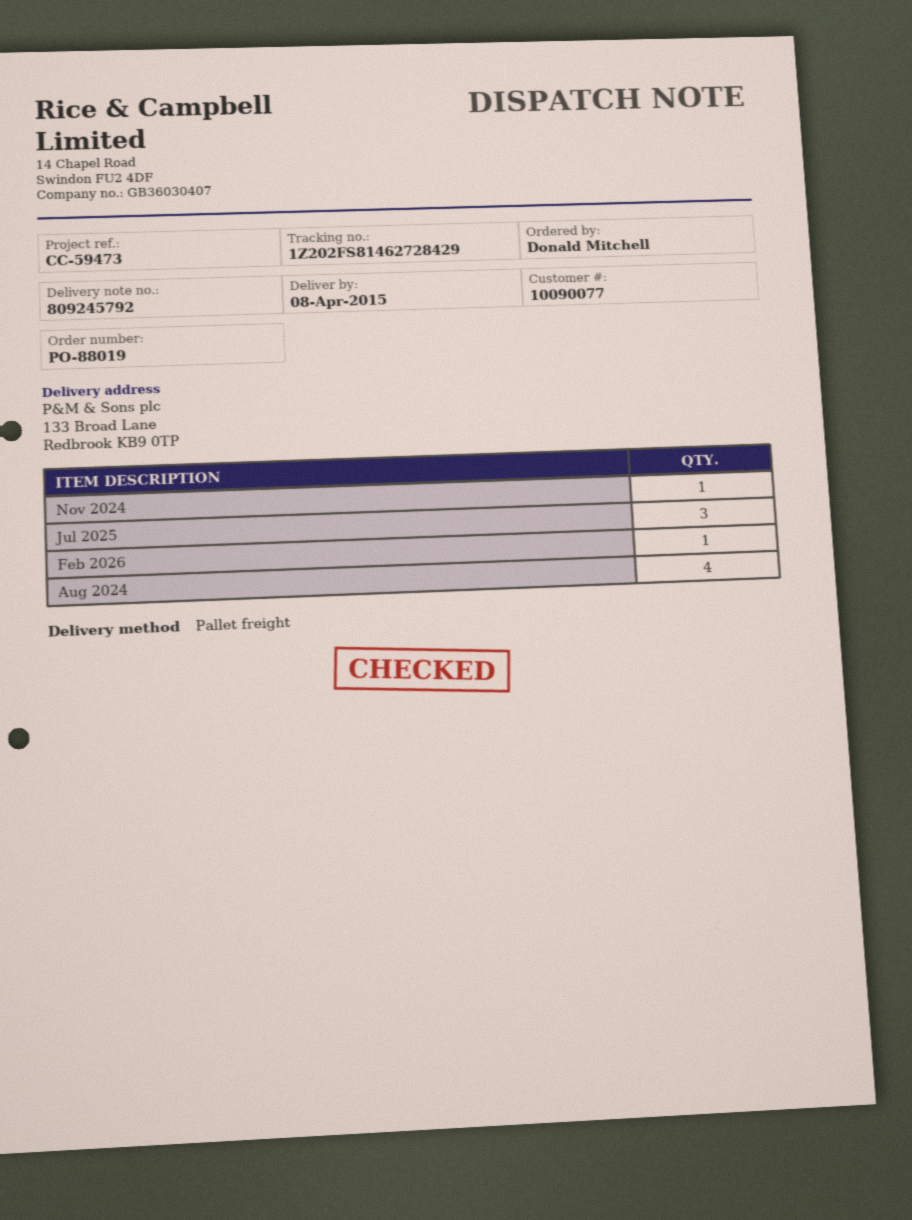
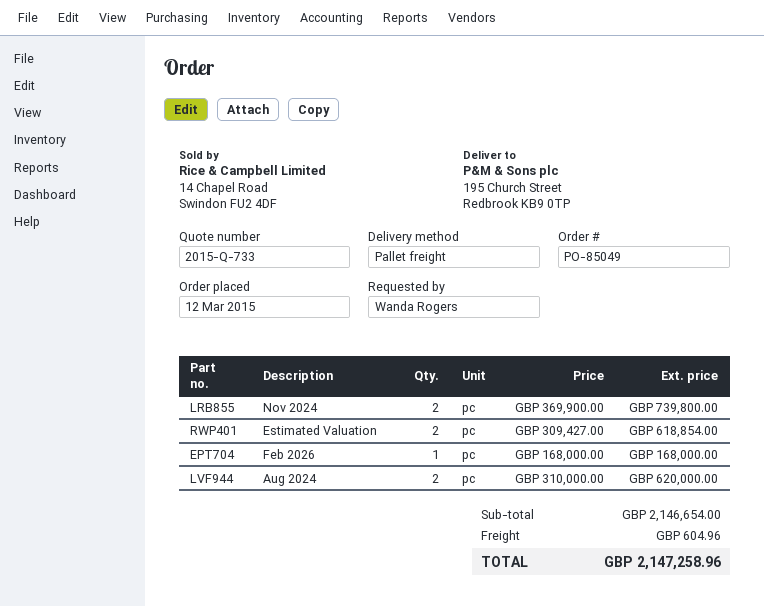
order number: PO-88019 -> PO-85049
ordered by: Donald Mitchell -> Wanda Rogers
ship to: 133 Broad Lane, Redbrook KB9 0TP -> 195 Church Street, Redbrook KB9 0TP
Nov 2024: 1 -> 2
Jul 2025: 3 -> none
Aug 2024: 4 -> 2
Estimated Valuation: none -> 2

